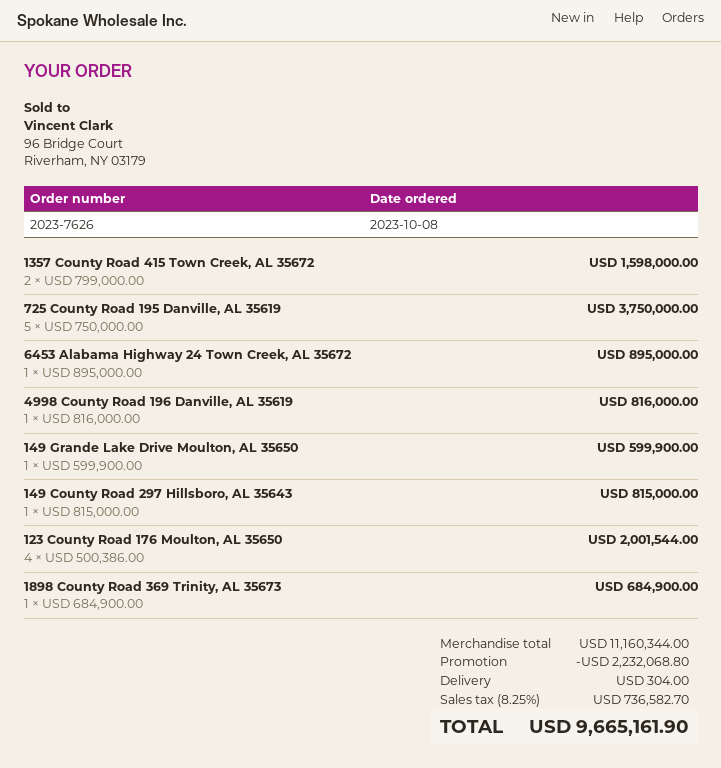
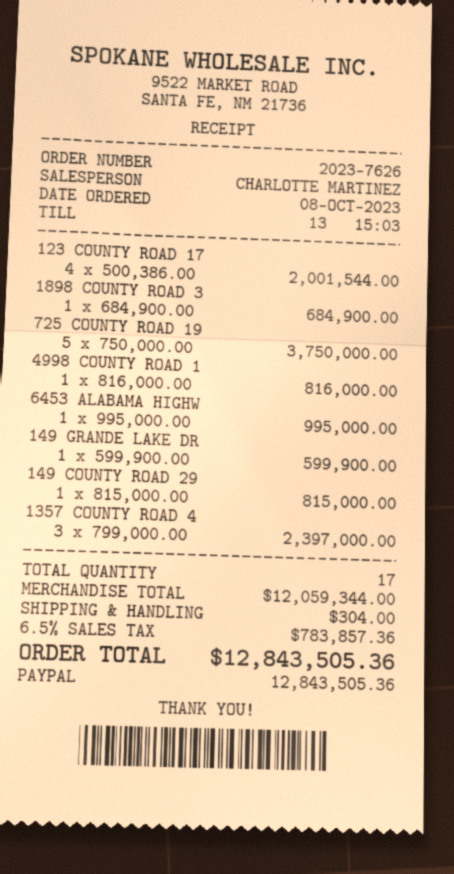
1357 County Road 415 Town Creek, AL 35672: 2 x 799000.00 = 1598000.00 -> 3 x 799000.00 = 2397000.00
6453 Alabama Highway 24 Town Creek, AL 35672: 1 x 895000.00 = 895000.00 -> 1 x 995000.00 = 995000.00
subtotal: 11160344.00 -> 12059344.00
discount: 2232068.80 -> none
tax: 8.25% = 736582.70 -> 6.5% = 783857.36
total: 9665161.90 -> 12843505.36

